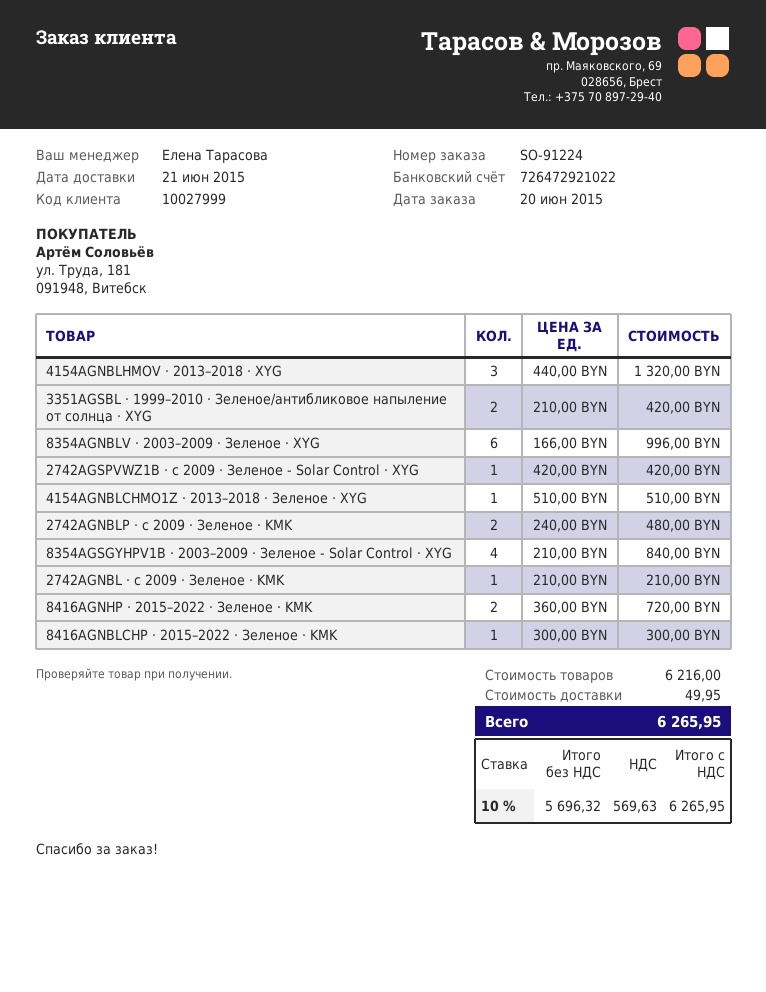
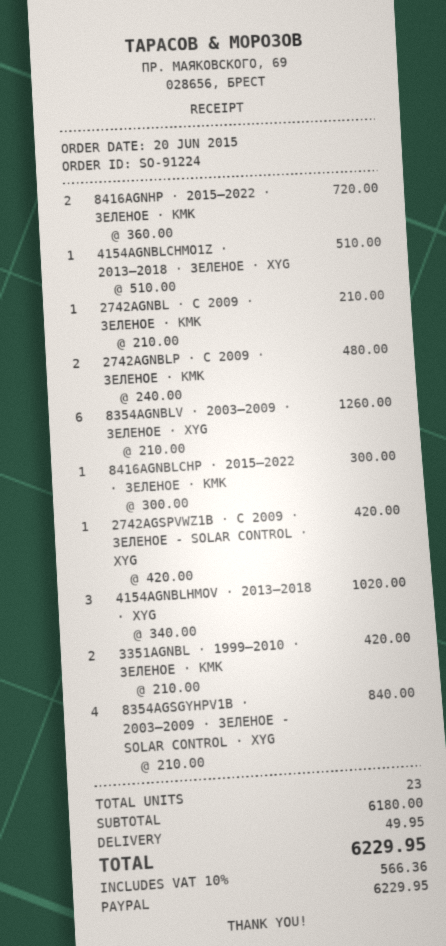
4154AGNBLHMOV · 2013–2018 · XYG: 3 x 440.00 = 1320.00 -> 3 x 340.00 = 1020.00
3351AGSBL · 1999–2010 · Зеленое/антибликовое напыление от солнца · XYG: 2 x 210.00 = 420.00 -> none
8354AGNBLV · 2003–2009 · Зеленое · XYG: 6 x 166.00 = 996.00 -> 6 x 210.00 = 1260.00
3351AGNBL · 1999–2010 · ЗЕЛЕНОЕ · KMK: none -> 2 x 210.00 = 420.00
subtotal: 6216.00 -> 6180.00
tax: 10% = 569.63 -> 10% = 566.36
total: 6265.95 -> 6229.95

